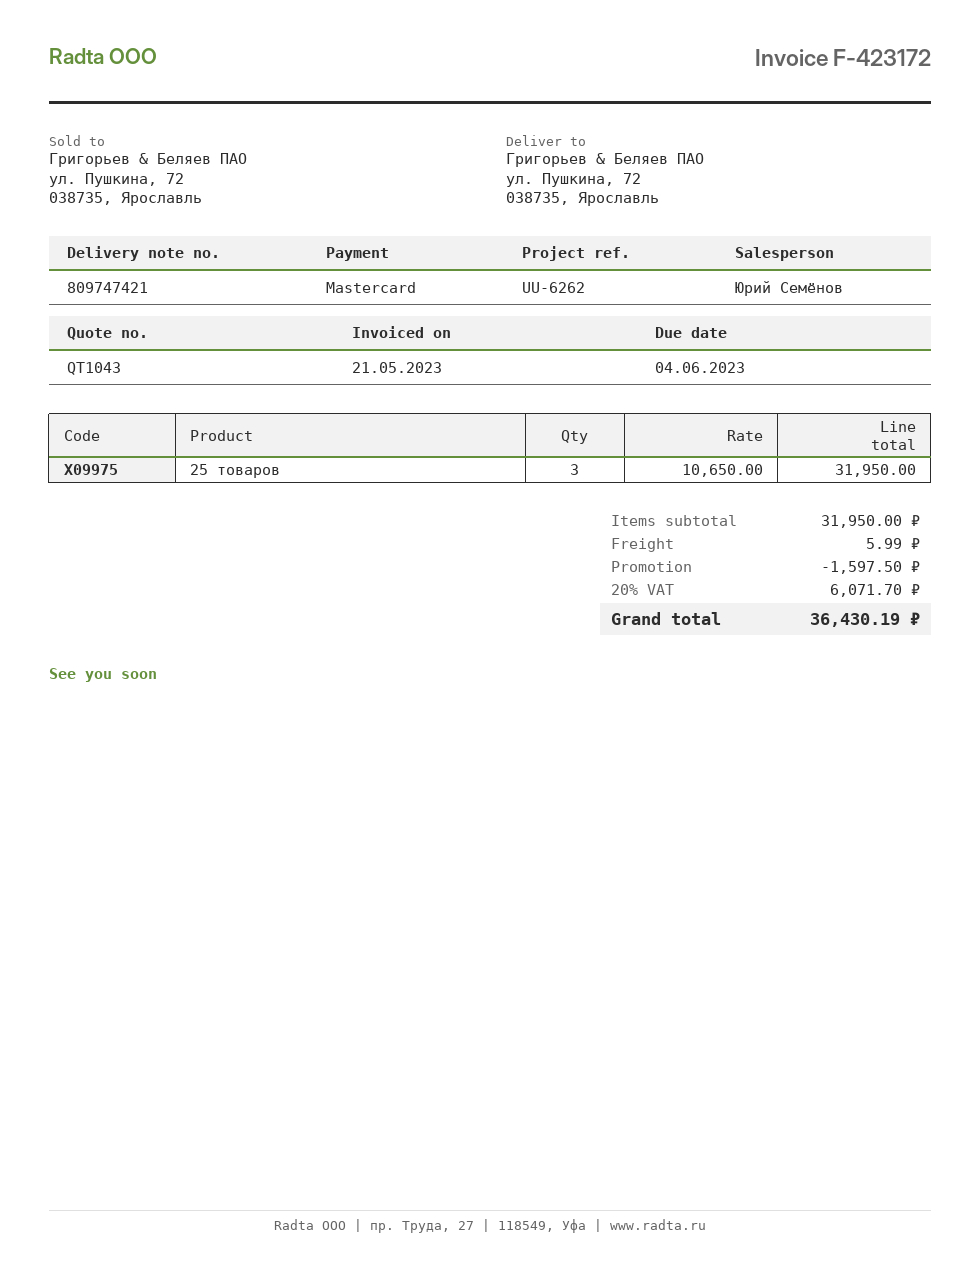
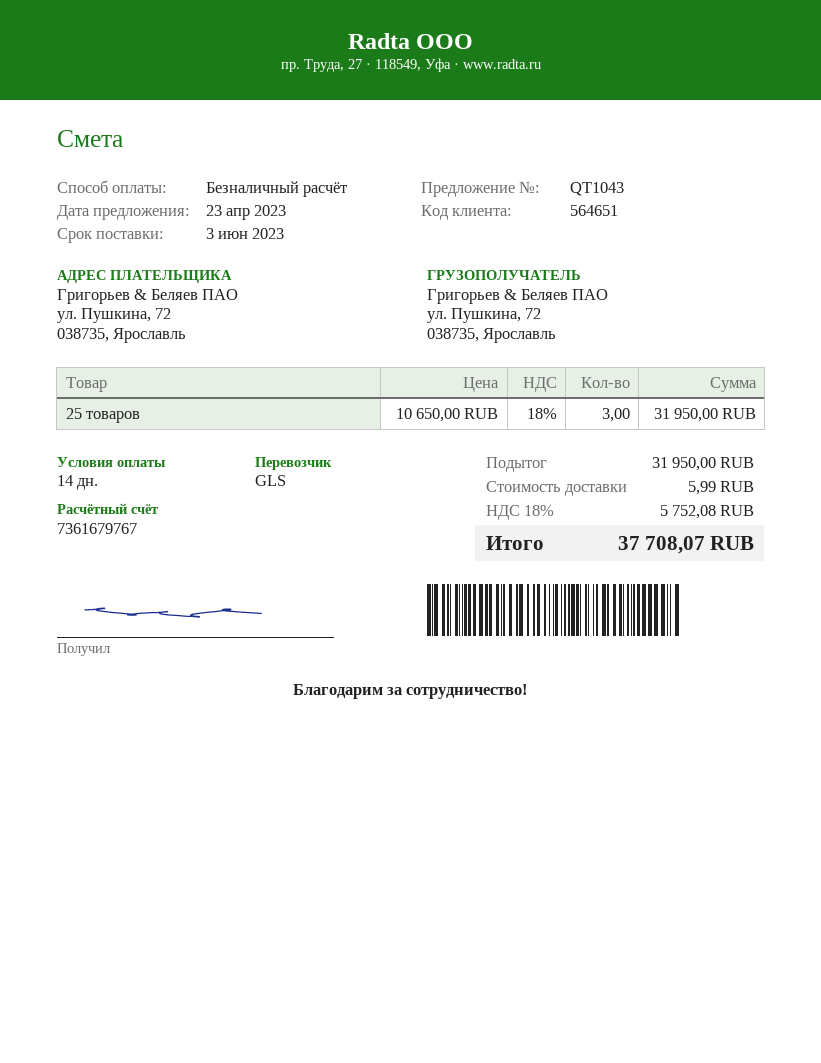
payment method: Mastercard -> bank transfer
discount: 1597.50 -> none
tax: 20% = 6071.70 -> 18% = 5752.08
total: 36430.19 -> 37708.07

